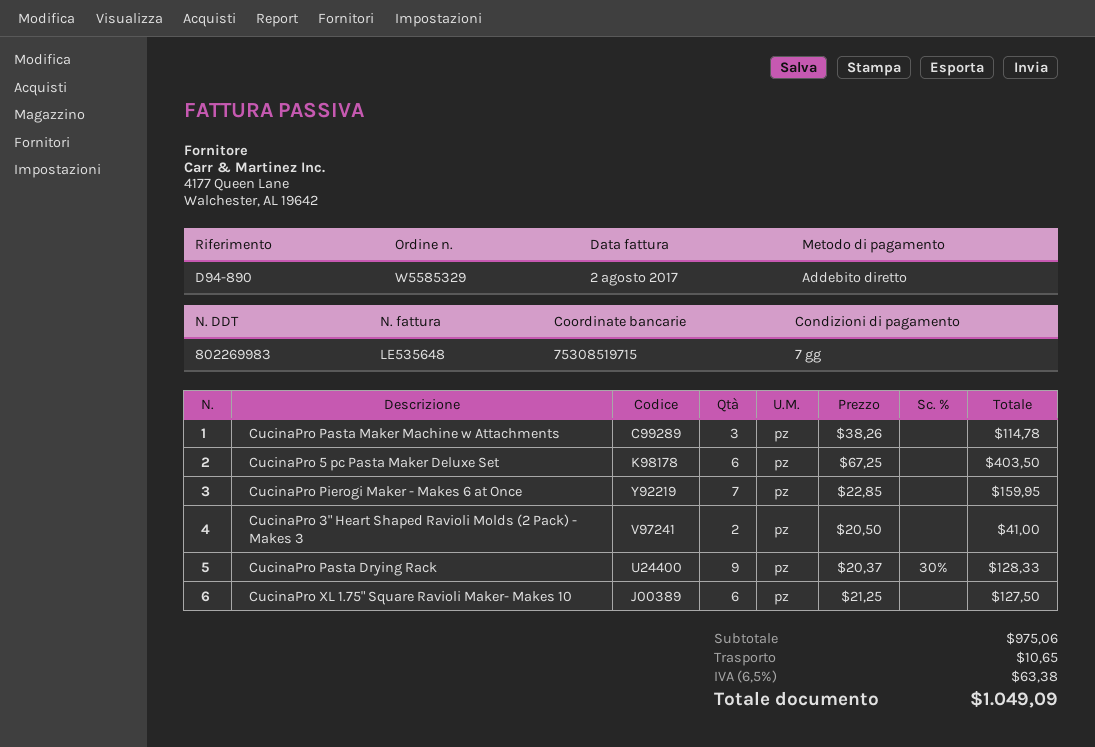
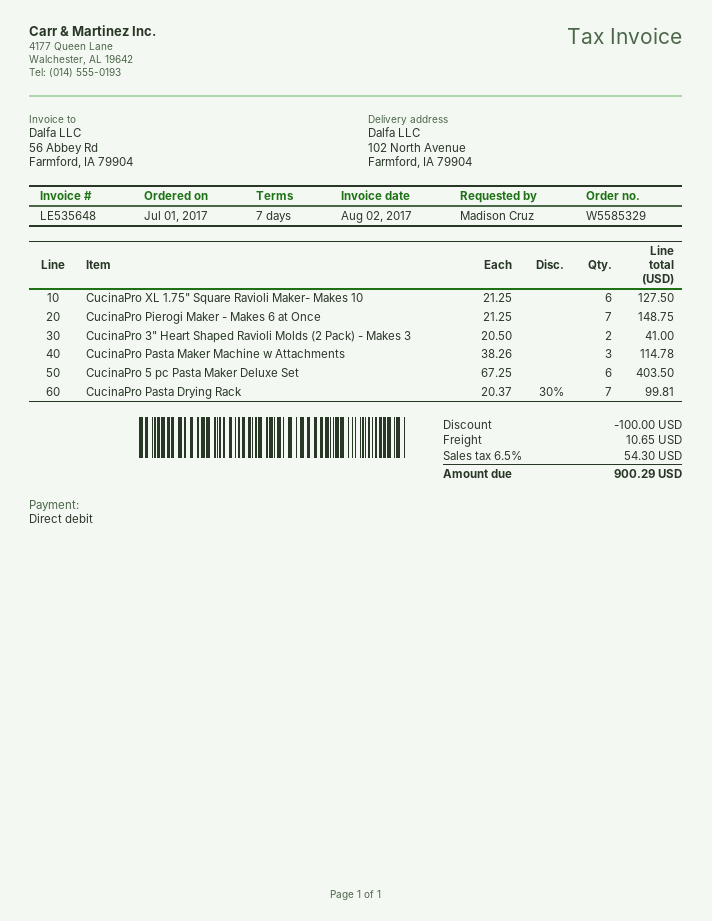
CucinaPro Pierogi Maker - Makes 6 at Once: 7 x 22.85 = 159.95 -> 7 x 21.25 = 148.75
CucinaPro Pasta Drying Rack: 9 x 20.37 - 30% = 128.33 -> 7 x 20.37 - 30% = 99.81
discount: none -> 100.00
tax: 6.5% = 63.38 -> 6.5% = 54.30
total: 1049.09 -> 900.29

